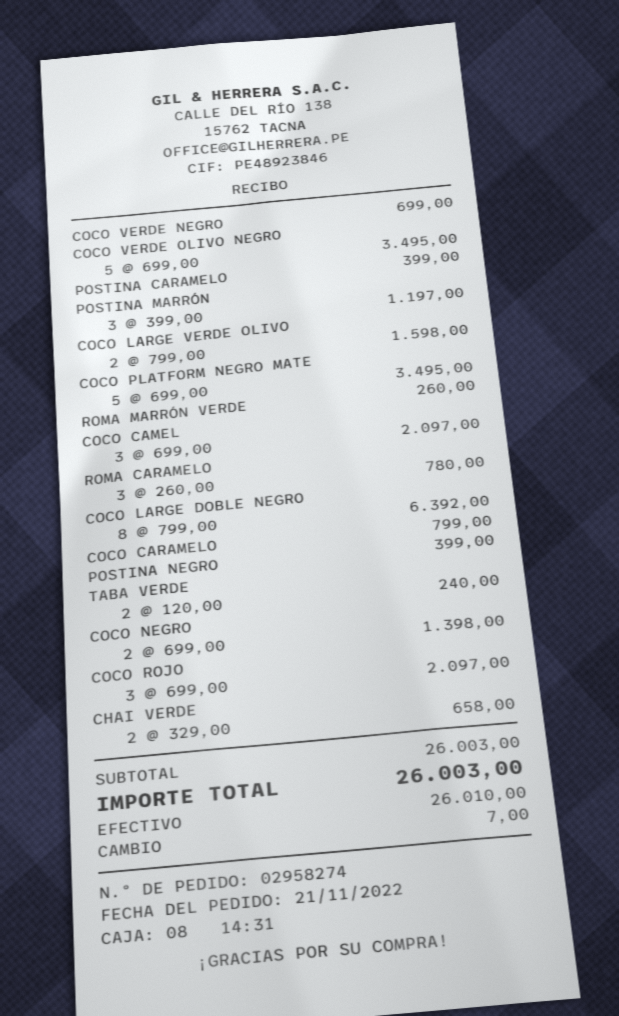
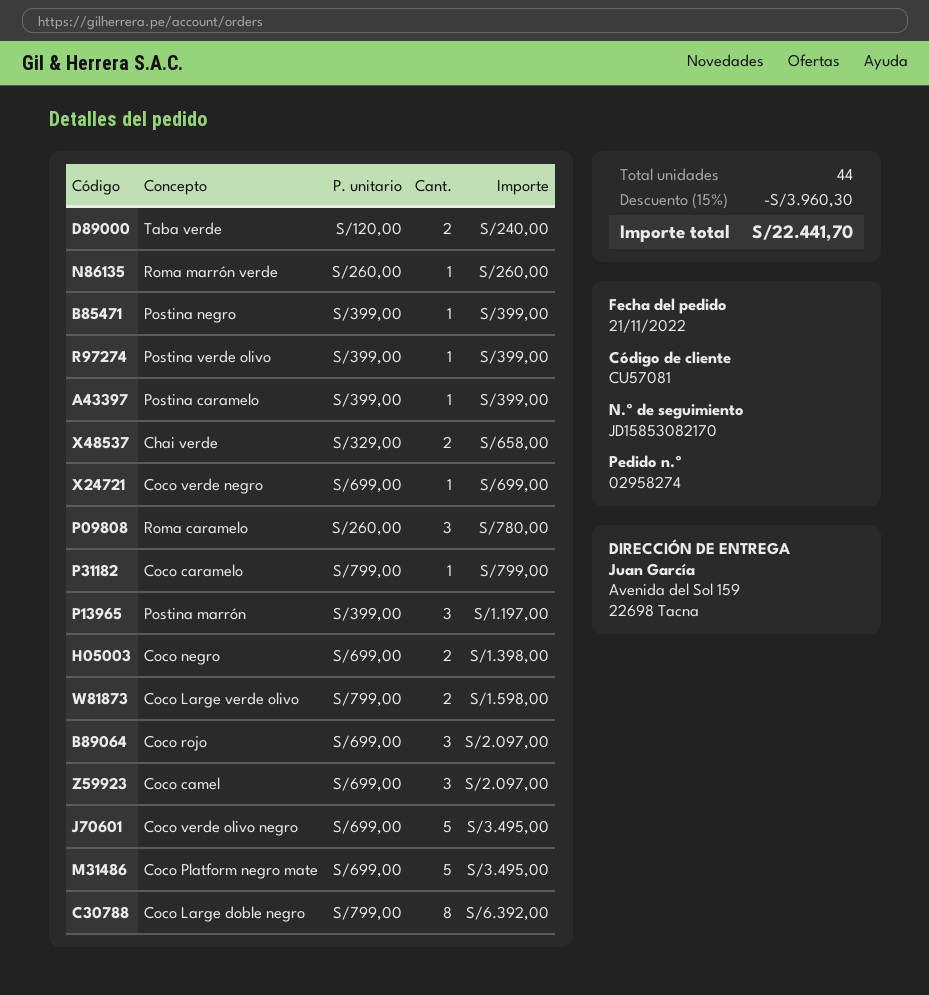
Postina verde olivo: none -> 1 x 399.00 = 399.00
discount: none -> 15% = 3960.30
total: 26003.00 -> 22441.70

